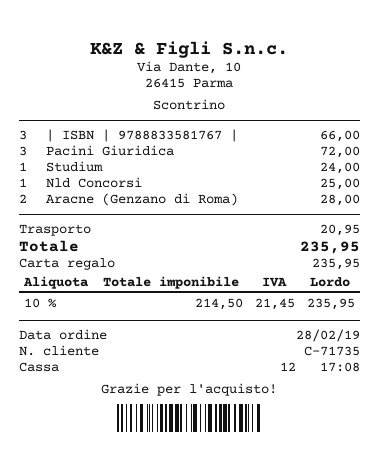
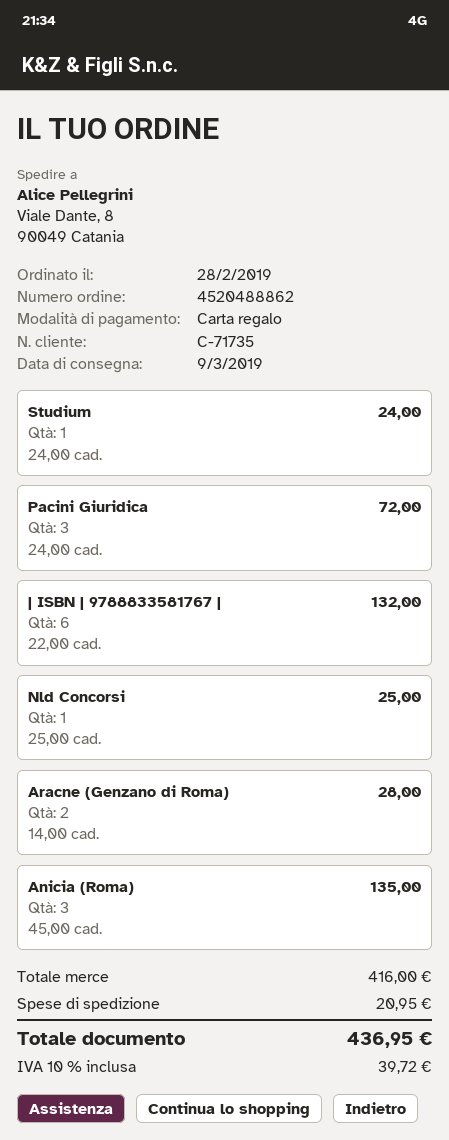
| ISBN | 9788833581767 |: 3 for 66.00 -> 6 for 132.00
Anicia (Roma): none -> 3 for 135.00
tax: 10% = 21.45 -> 10% = 39.72
total: 235.95 -> 436.95

